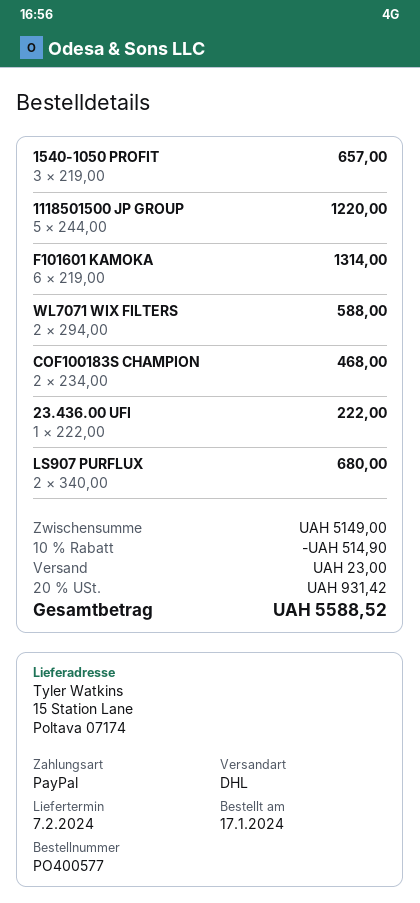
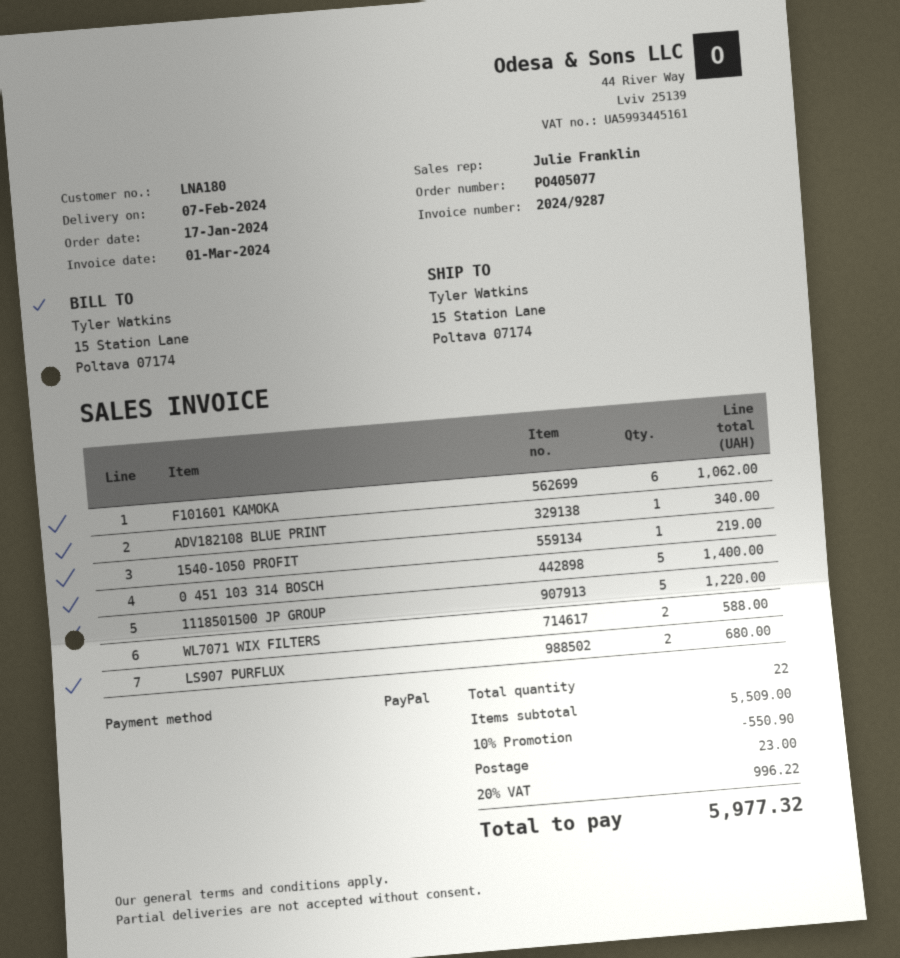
order number: PO400577 -> PO405077
1540-1050 PROFIT: 3 for 657.00 -> 1 for 219.00
F101601 KAMOKA: 6 for 1314.00 -> 6 for 1062.00
COF100183S CHAMPION: 2 for 468.00 -> none
23.436.00 UFI: 1 for 222.00 -> none
ADV182108 BLUE PRINT: none -> 1 for 340.00
0 451 103 314 BOSCH: none -> 5 for 1400.00
subtotal: 5149.00 -> 5509.00
discount: 10% = 514.90 -> 10% = 550.90
tax: 20% = 931.42 -> 20% = 996.22
total: 5588.52 -> 5977.32

